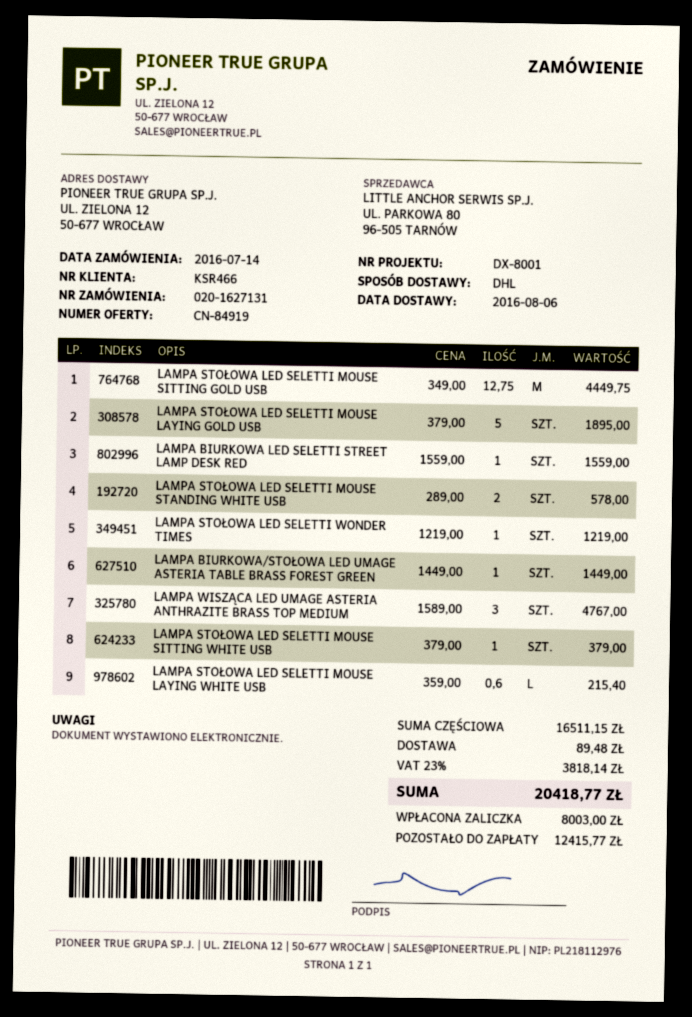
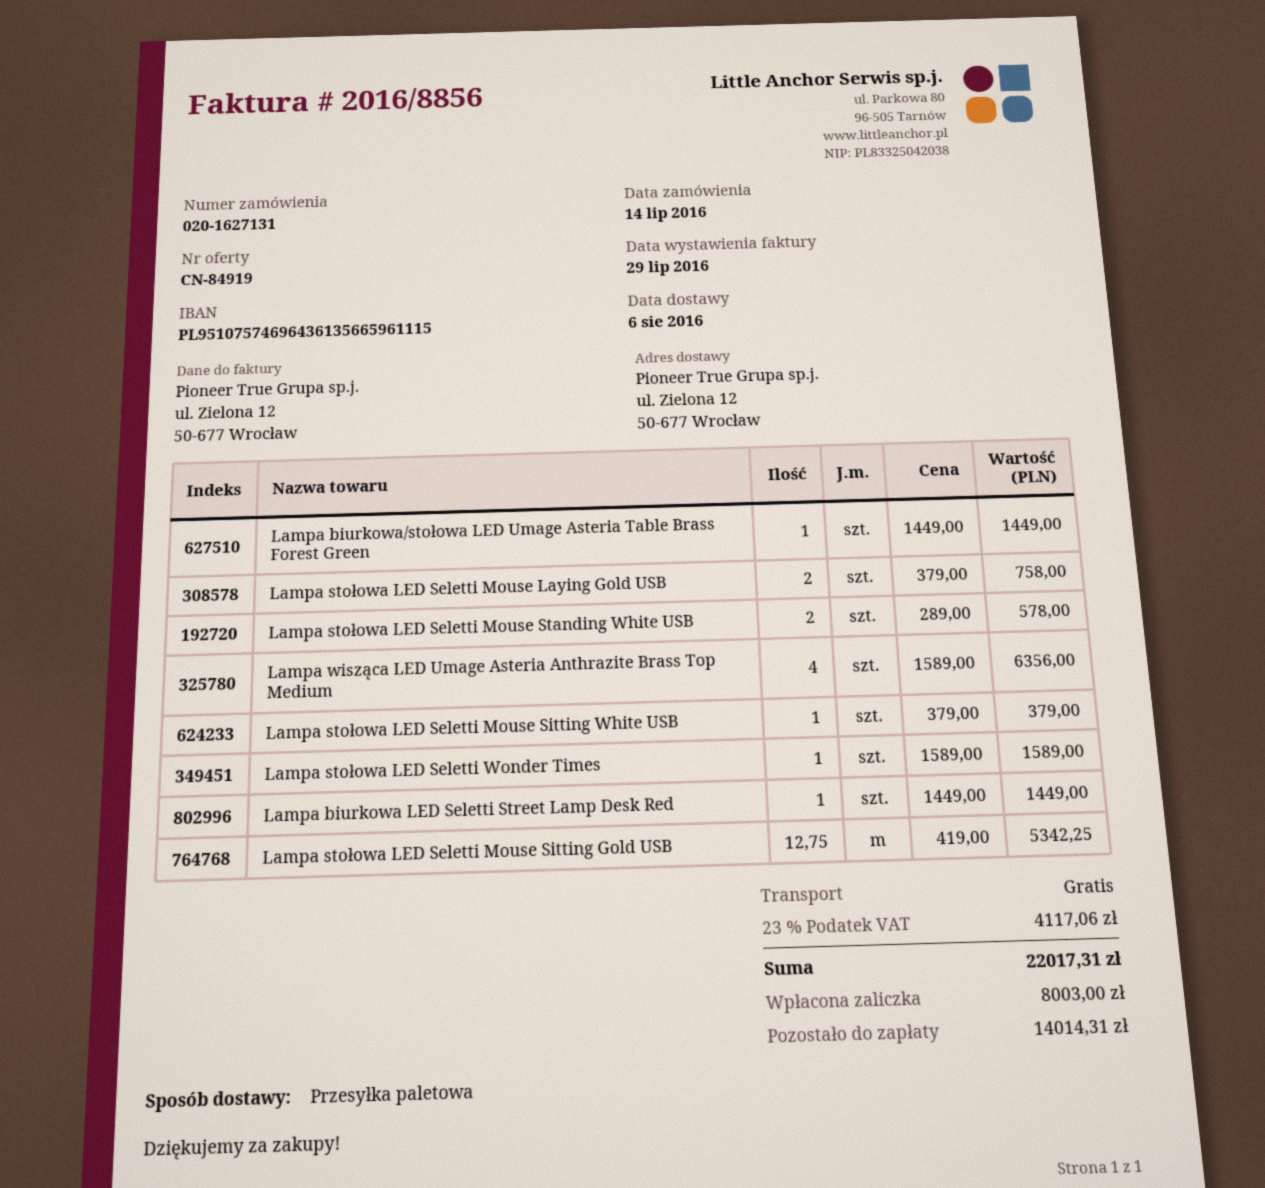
shipping method: DHL -> pallet freight
LAMPA STOŁOWA LED SELETTI MOUSE SITTING GOLD USB: 12.75 x 349.00 = 4449.75 -> 12.75 x 419.00 = 5342.25
LAMPA STOŁOWA LED SELETTI MOUSE LAYING GOLD USB: 5 x 379.00 = 1895.00 -> 2 x 379.00 = 758.00
LAMPA BIURKOWA LED SELETTI STREET LAMP DESK RED: 1 x 1559.00 = 1559.00 -> 1 x 1449.00 = 1449.00
LAMPA STOŁOWA LED SELETTI WONDER TIMES: 1 x 1219.00 = 1219.00 -> 1 x 1589.00 = 1589.00
LAMPA WISZĄCA LED UMAGE ASTERIA ANTHRAZITE BRASS TOP MEDIUM: 3 x 1589.00 = 4767.00 -> 4 x 1589.00 = 6356.00
LAMPA STOŁOWA LED SELETTI MOUSE LAYING WHITE USB: 0.6 x 359.00 = 215.40 -> none
shipping: 89.48 -> 0.00
tax: 23% = 3818.14 -> 23% = 4117.06
total: 20418.77 -> 22017.31
balance: 12415.77 -> 14014.31

